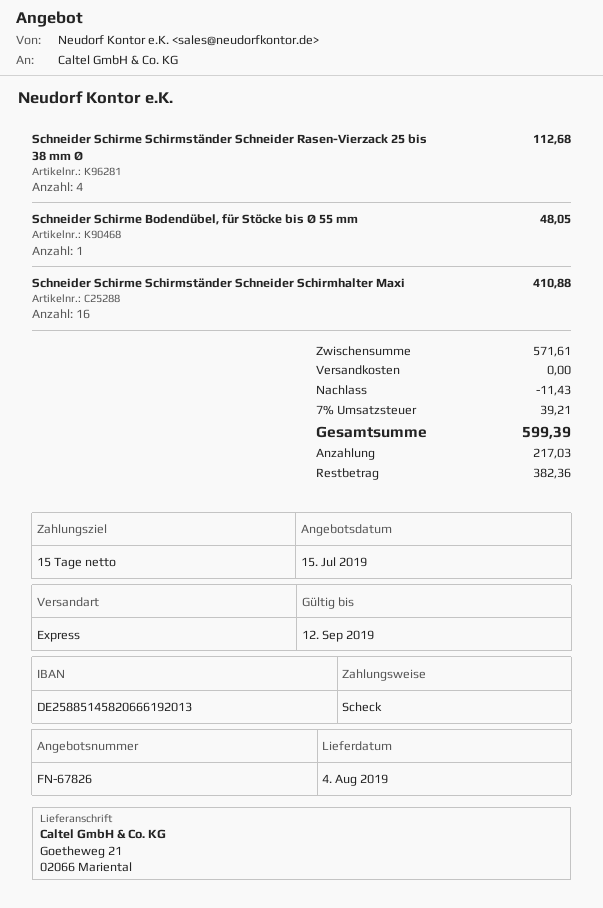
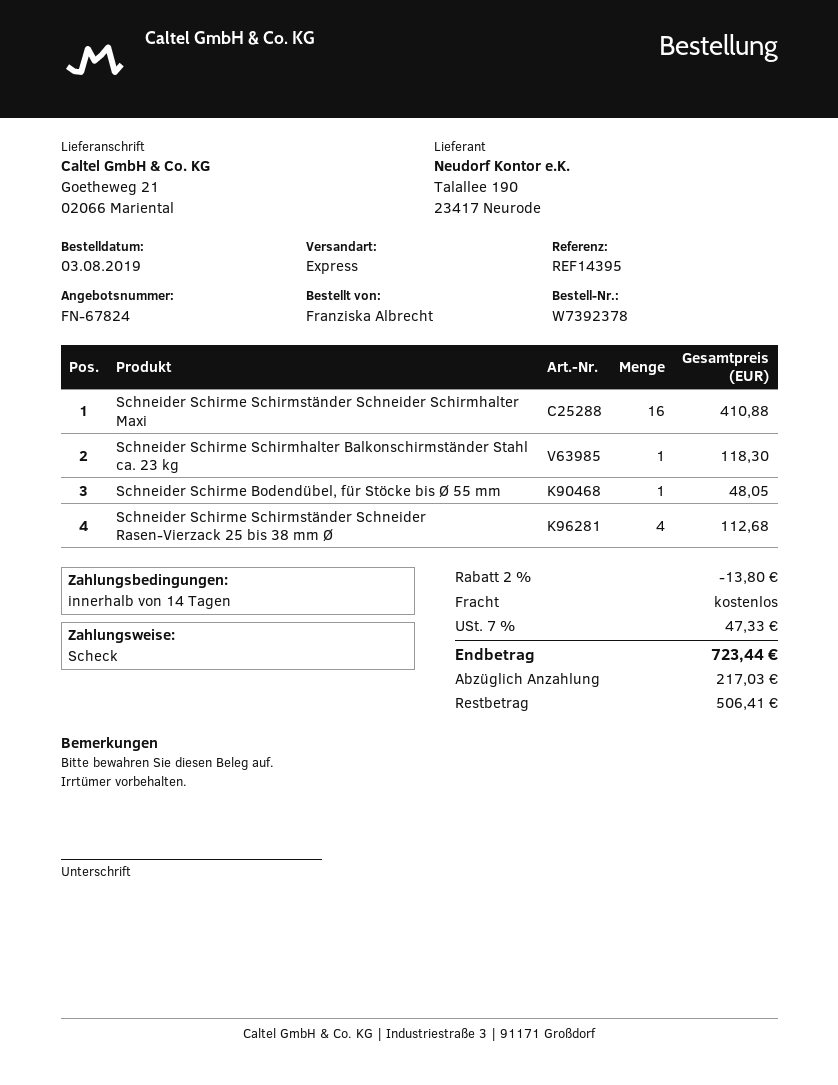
quote number: FN-67826 -> FN-67824
payment terms: 15 days -> 14 days
Schneider Schirme Schirmhalter Balkonschirmständer Stahl ca. 23 kg: none -> 1 for 118.30
discount: 11.43 -> 13.80
tax: 7% = 39.21 -> 7% = 47.33
total: 599.39 -> 723.44
balance: 382.36 -> 506.41

